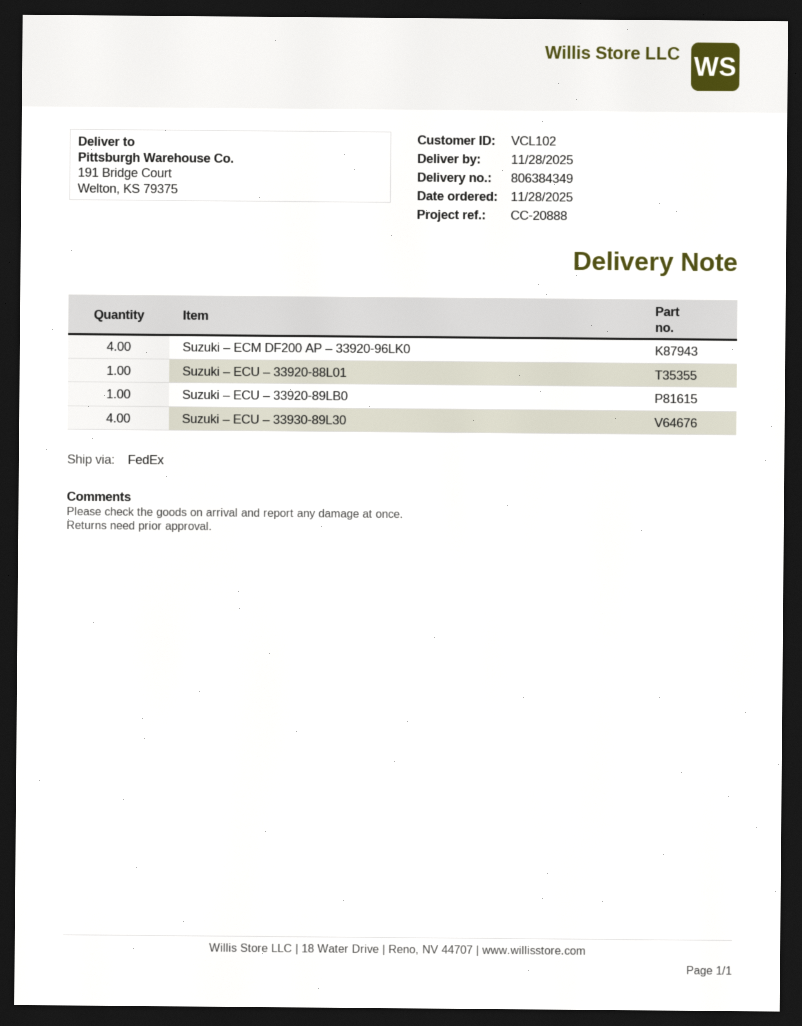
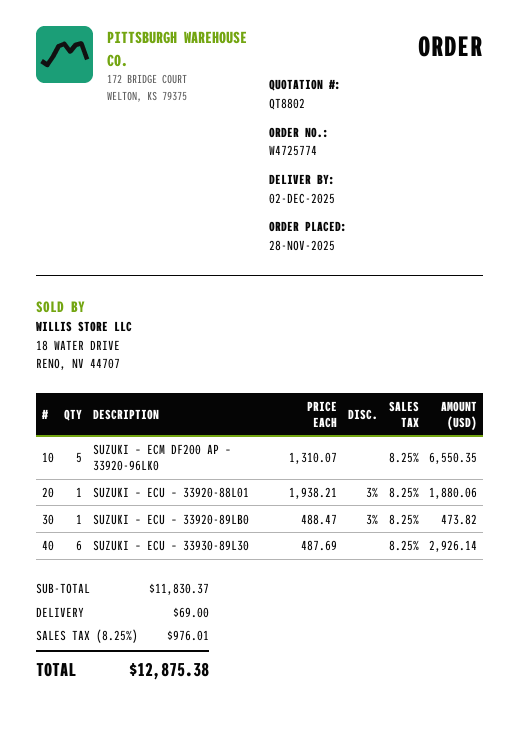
delivery date: 2025-11-28 -> 2025-12-02
Suzuki – ECM DF200 AP – 33920-96LK0: 4 -> 5
Suzuki – ECU – 33930-89L30: 4 -> 6

